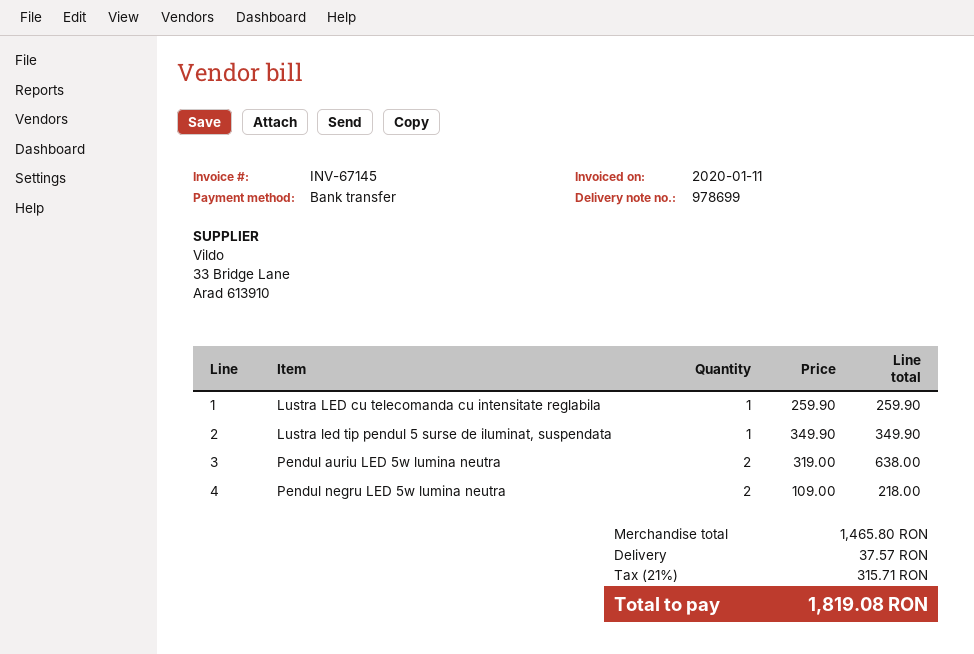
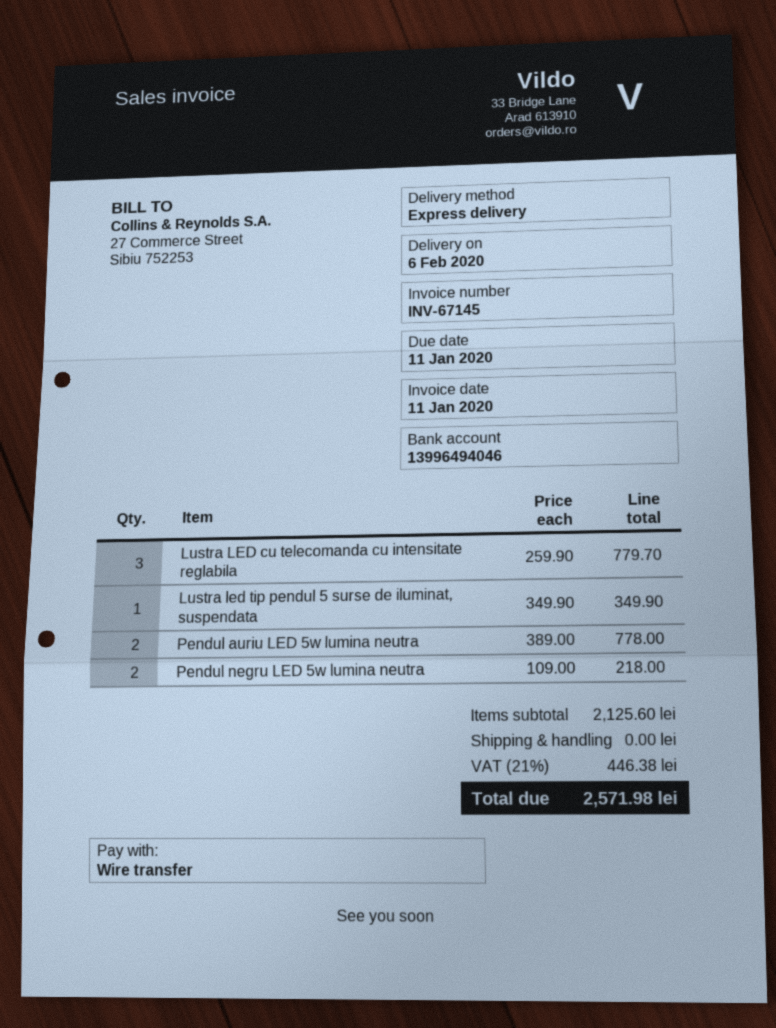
Lustra LED cu telecomanda cu intensitate reglabila: 1 x 259.90 = 259.90 -> 3 x 259.90 = 779.70
Pendul auriu LED 5w lumina neutra: 2 x 319.00 = 638.00 -> 2 x 389.00 = 778.00
subtotal: 1465.80 -> 2125.60
shipping: 37.57 -> 0.00
tax: 21% = 315.71 -> 21% = 446.38
total: 1819.08 -> 2571.98

